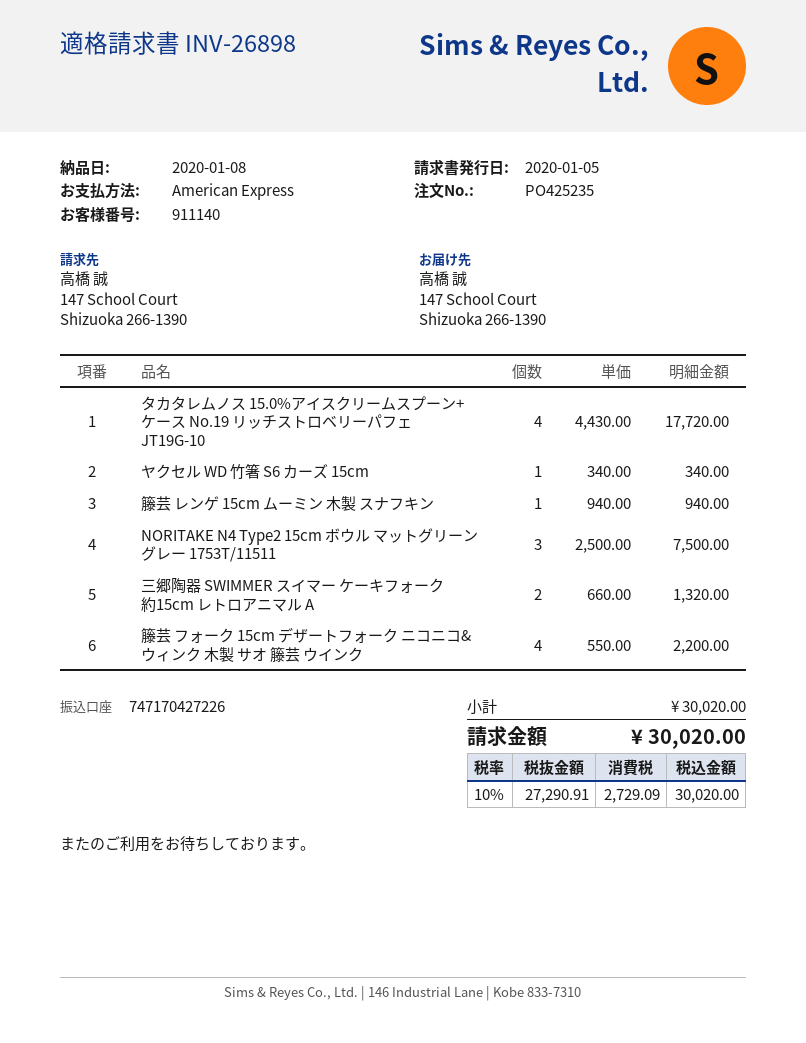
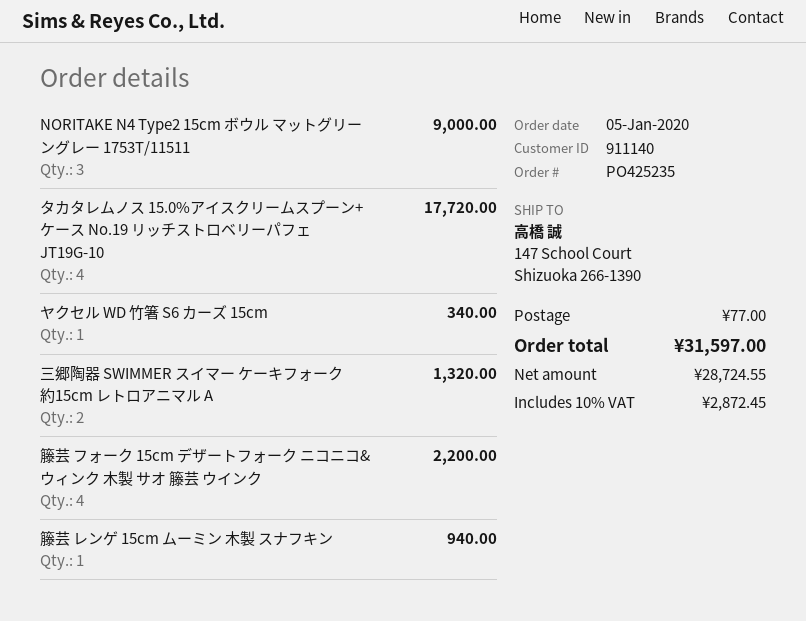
NORITAKE N4 Type2 15cm ボウル マットグリーングレー 1753T/11511: 3 for 7500.00 -> 3 for 9000.00
shipping: none -> 77.00
net: 27290.91 -> 28724.55
tax: 10% = 2729.09 -> 10% = 2872.45
total: 30020.00 -> 31597.00

